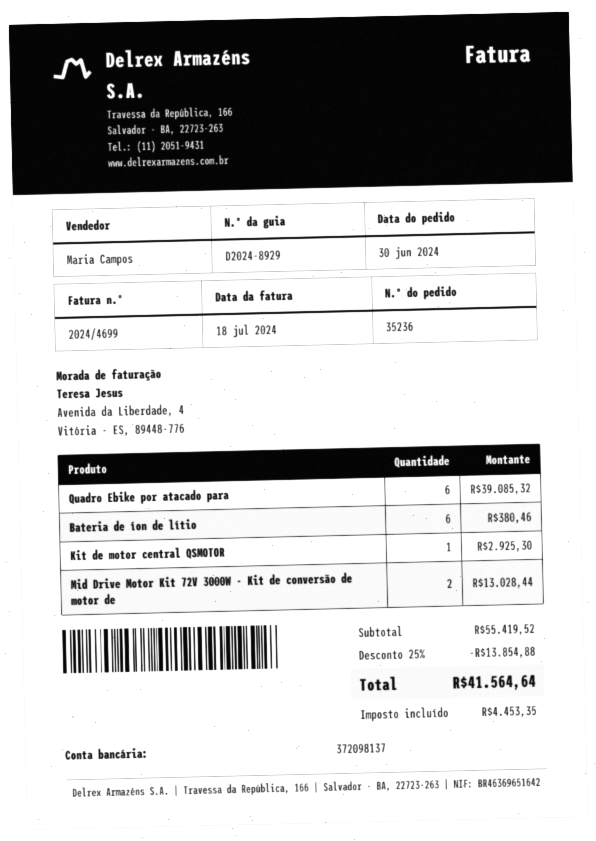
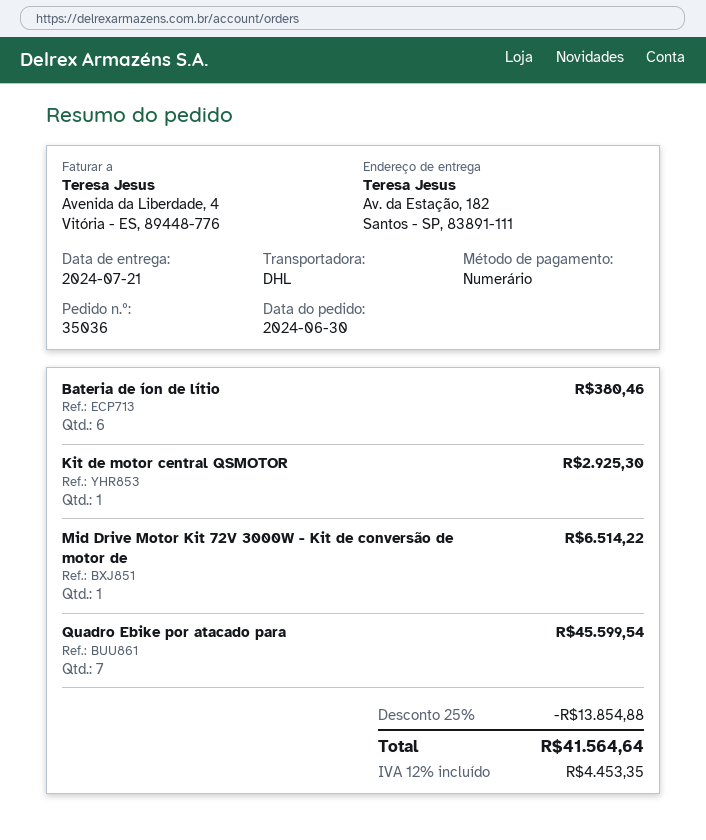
order number: 35236 -> 35036
Quadro Ebike por atacado para: 6 for 39085.32 -> 7 for 45599.54
Mid Drive Motor Kit 72V 3000W - Kit de conversão de motor de: 2 for 13028.44 -> 1 for 6514.22

